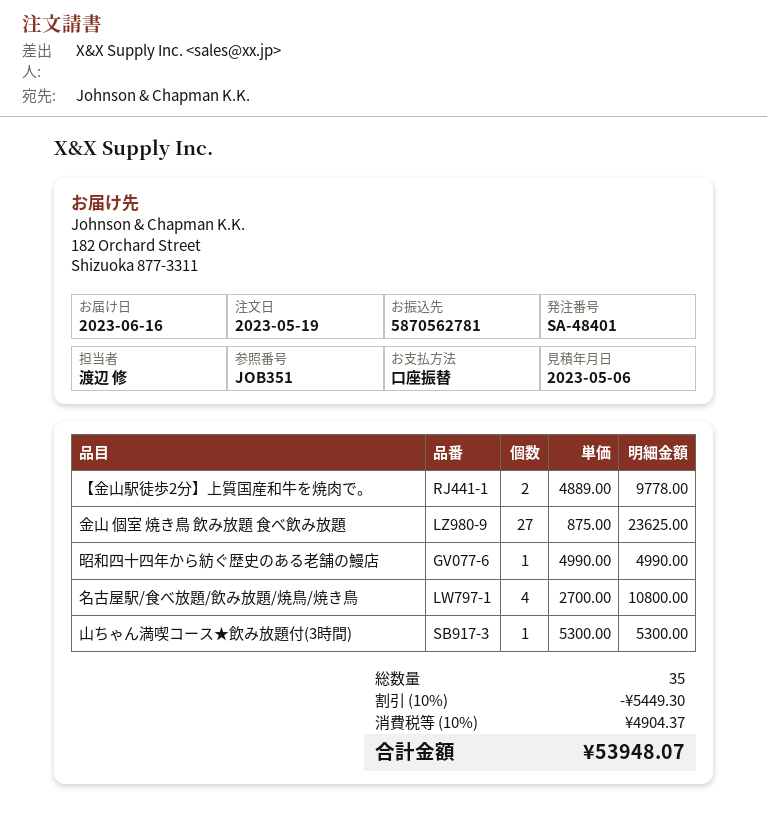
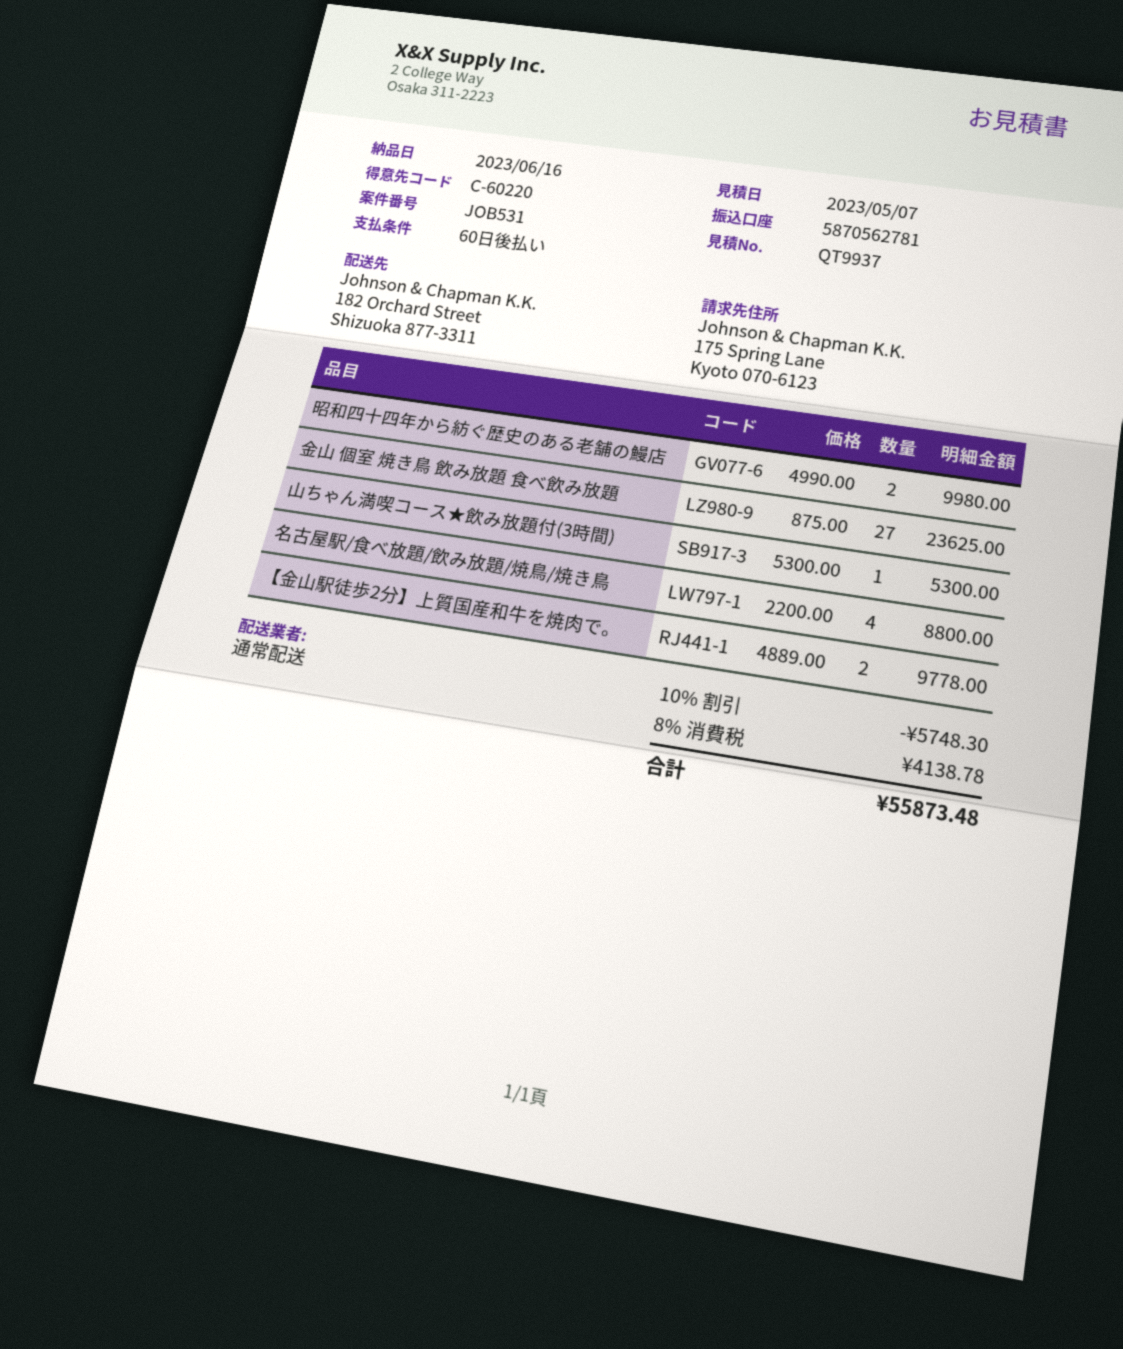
quote date: 2023-05-06 -> 2023-05-07
reference: JOB351 -> JOB531
昭和四十四年から紡ぐ歴史のある老舗の鰻店: 1 x 4990.00 = 4990.00 -> 2 x 4990.00 = 9980.00
名古屋駅/食べ放題/飲み放題/焼鳥/焼き鳥: 4 x 2700.00 = 10800.00 -> 4 x 2200.00 = 8800.00
discount: 10% = 5449.30 -> 10% = 5748.30
tax: 10% = 4904.37 -> 8% = 4138.78
total: 53948.07 -> 55873.48

